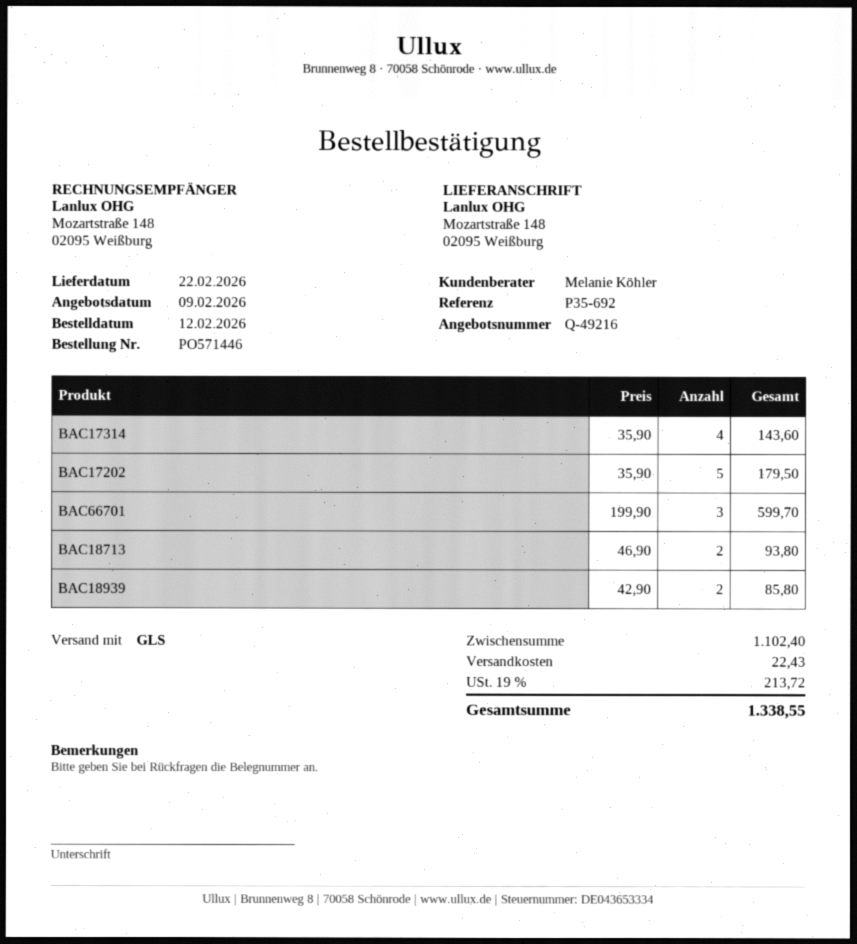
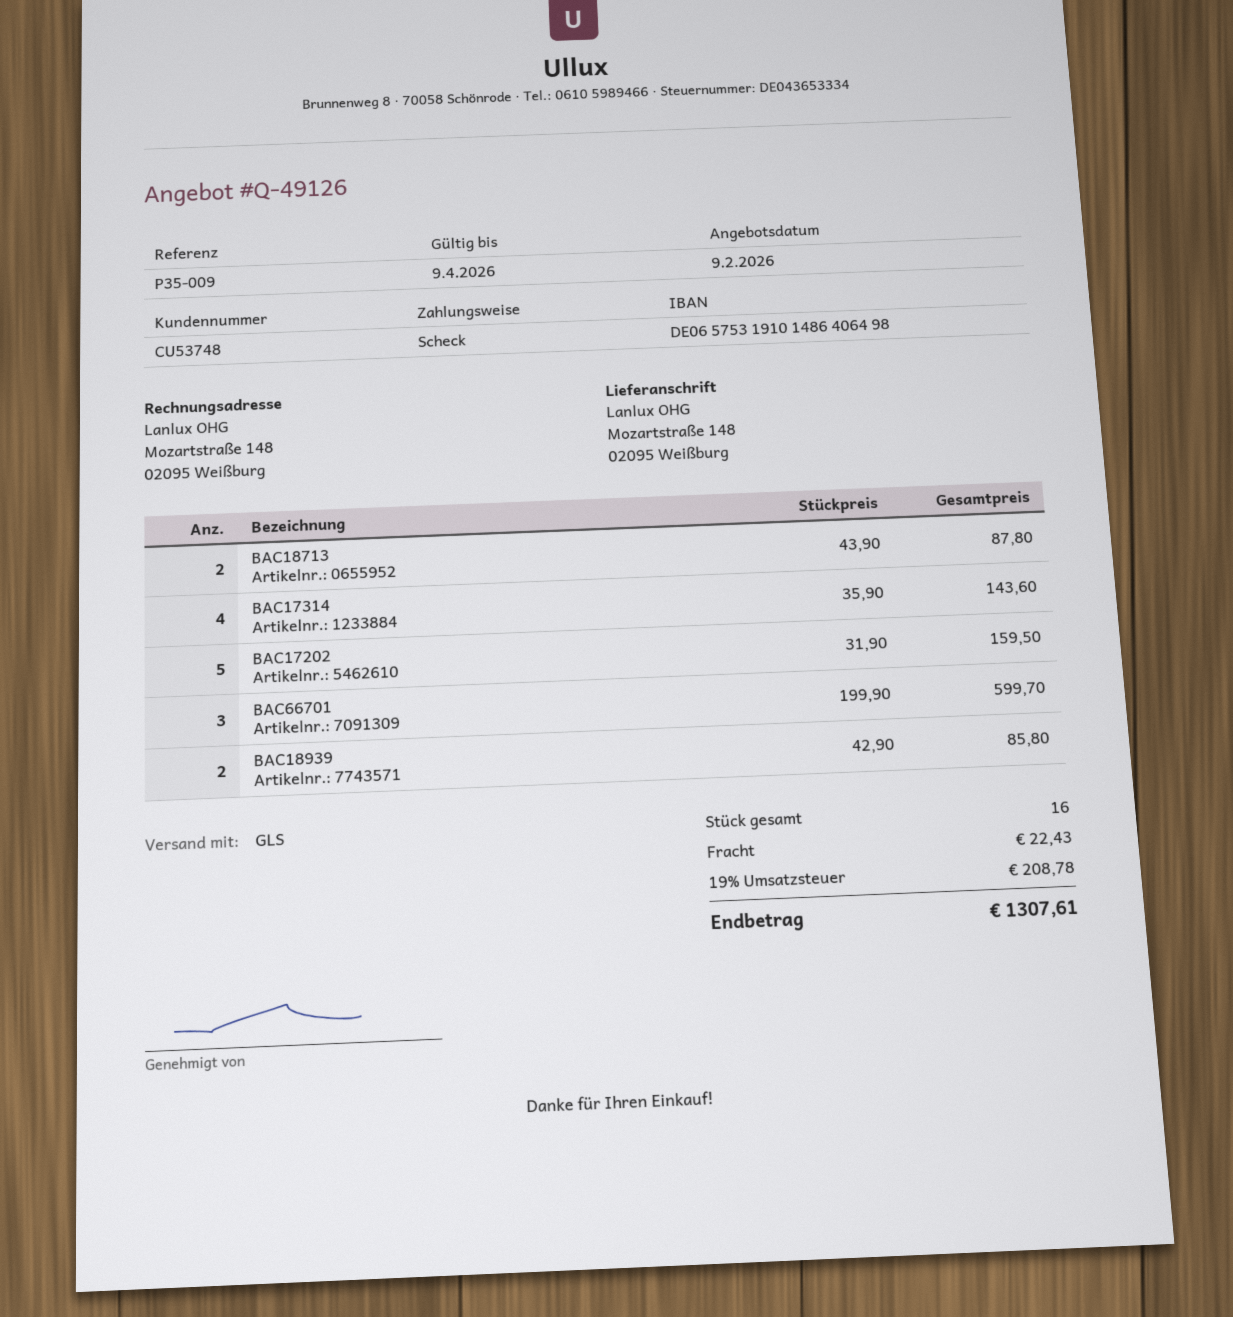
quote number: Q-49216 -> Q-49126
reference: P35-692 -> P35-009
BAC17202: 5 x 35.90 = 179.50 -> 5 x 31.90 = 159.50
BAC18713: 2 x 46.90 = 93.80 -> 2 x 43.90 = 87.80
tax: 19% = 213.72 -> 19% = 208.78
total: 1338.55 -> 1307.61

